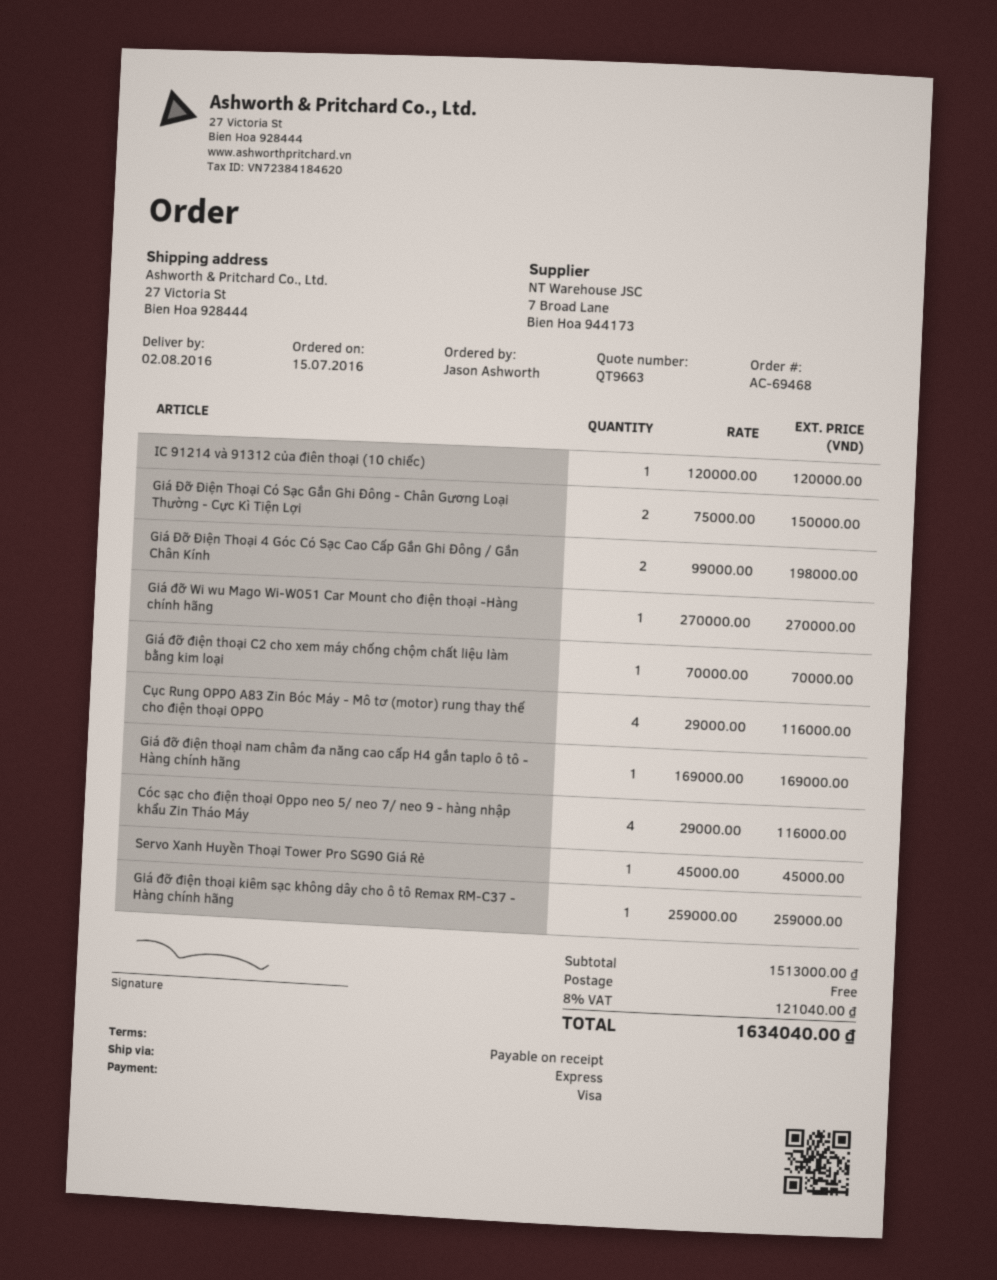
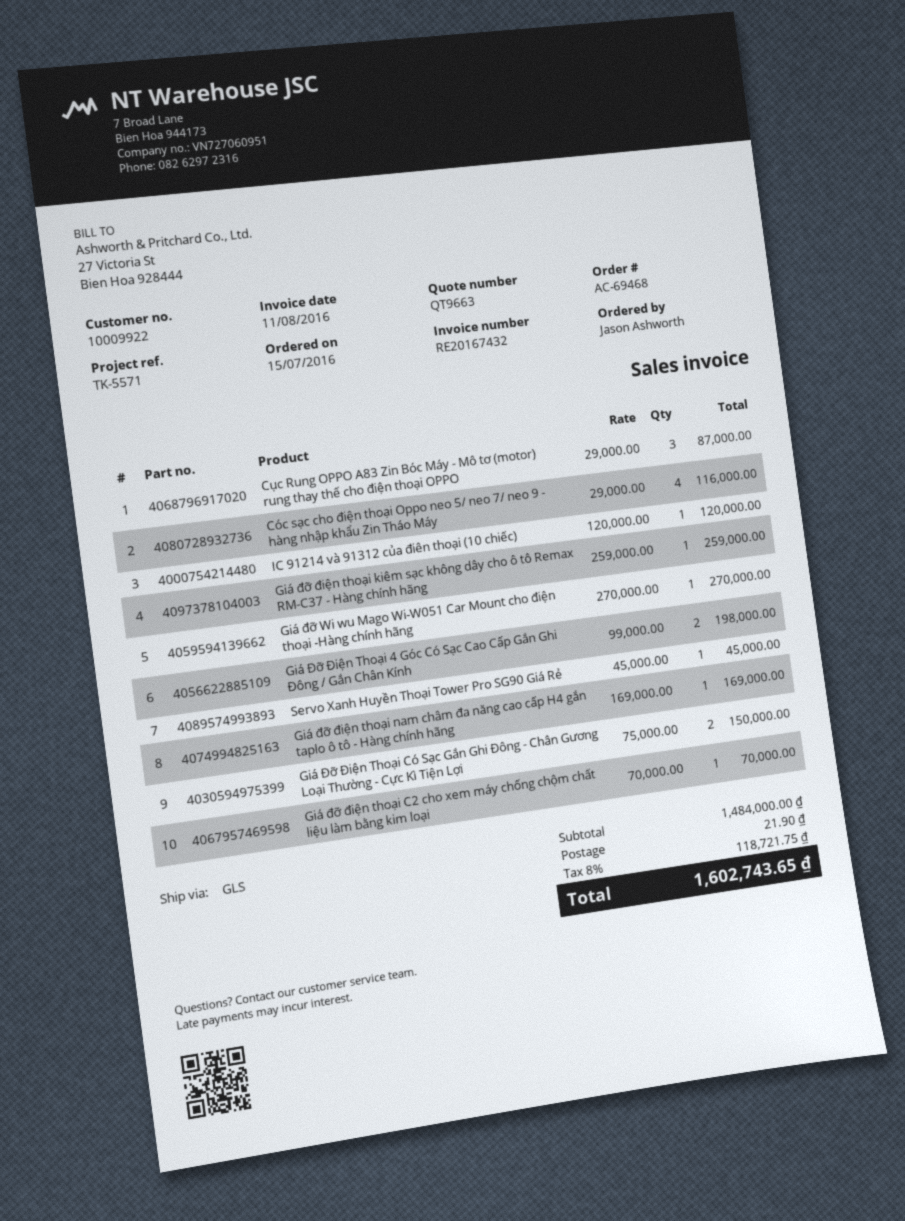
shipping method: express -> GLS
Cục Rung OPPO A83 Zin Bóc Máy - Mô tơ (motor) rung thay thế cho điện thoại OPPO: 4 x 29000.00 = 116000.00 -> 3 x 29000.00 = 87000.00
subtotal: 1513000.00 -> 1484000.00
shipping: 0.00 -> 21.90
tax: 8% = 121040.00 -> 8% = 118721.75
total: 1634040.00 -> 1602743.65

